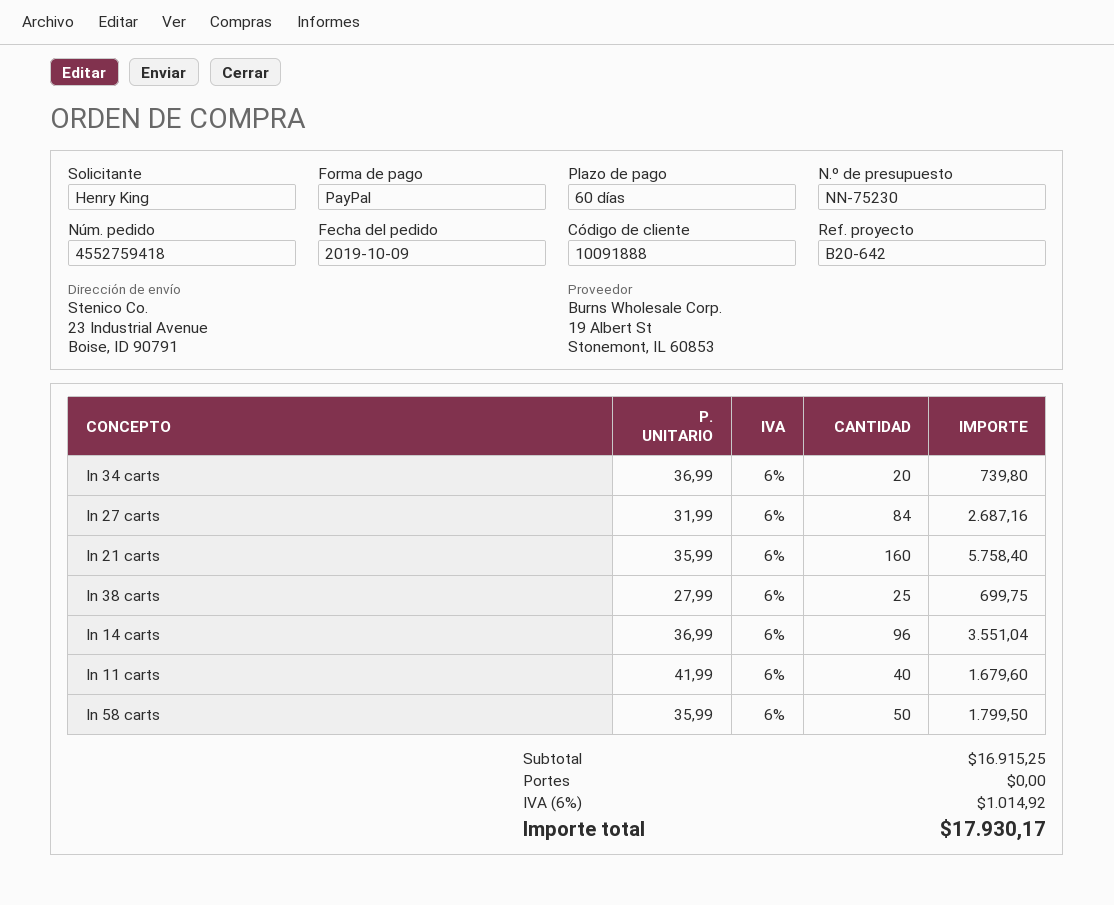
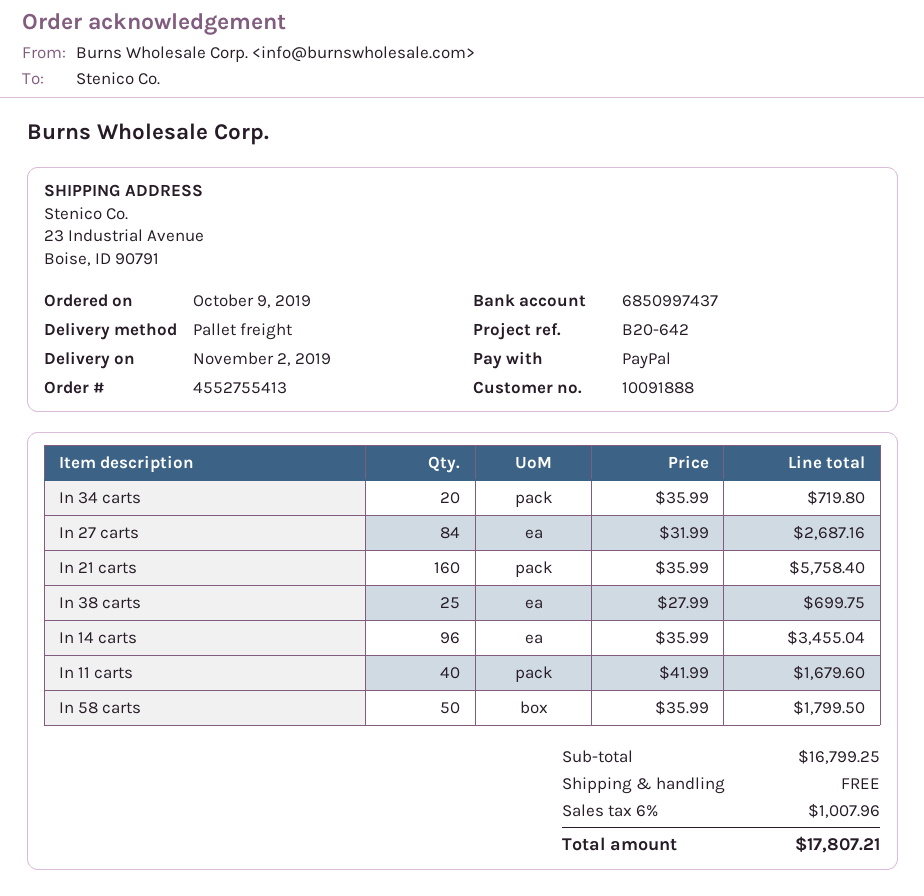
order number: 4552759418 -> 4552755413
In 34 carts: 20 x 36.99 = 739.80 -> 20 x 35.99 = 719.80
In 14 carts: 96 x 36.99 = 3551.04 -> 96 x 35.99 = 3455.04
subtotal: 16915.25 -> 16799.25
tax: 6% = 1014.92 -> 6% = 1007.96
total: 17930.17 -> 17807.21

